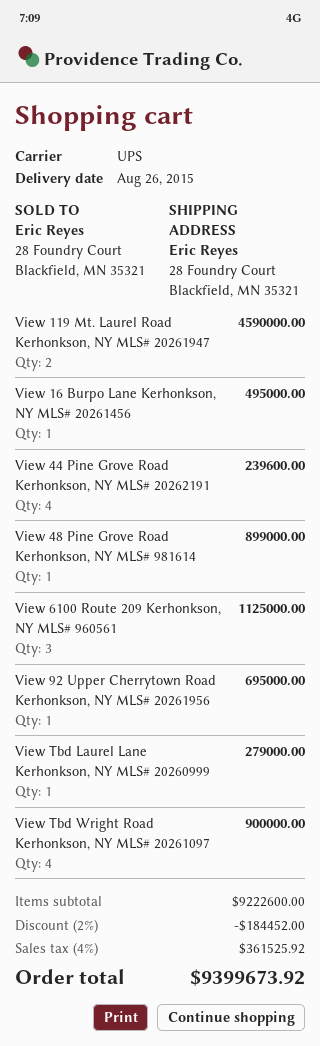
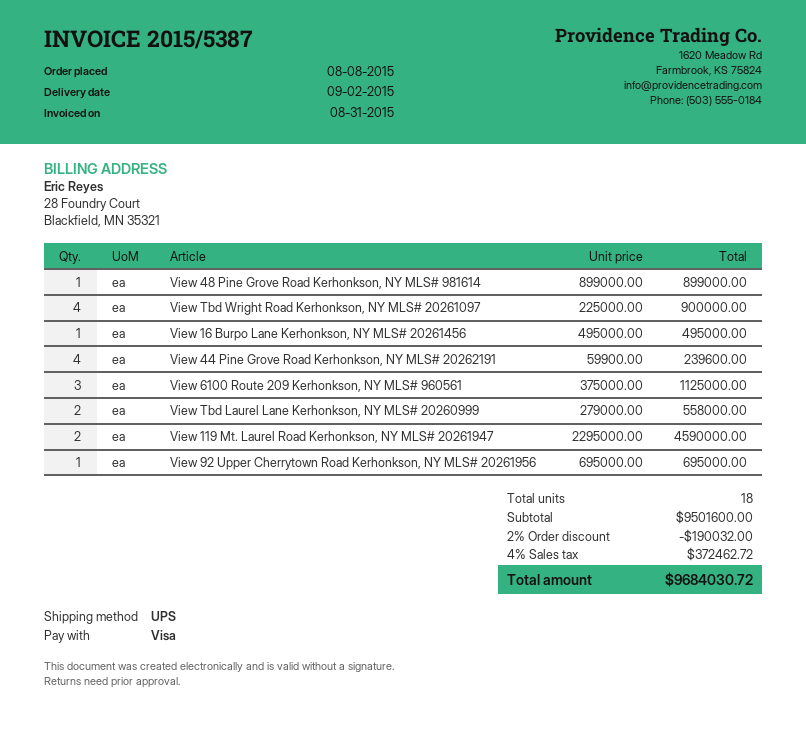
delivery date: 2015-08-26 -> 2015-09-02
View Tbd Laurel Lane Kerhonkson, NY MLS# 20260999: 1 for 279000.00 -> 2 for 558000.00
subtotal: 9222600.00 -> 9501600.00
discount: 2% = 184452.00 -> 2% = 190032.00
tax: 4% = 361525.92 -> 4% = 372462.72
total: 9399673.92 -> 9684030.72

